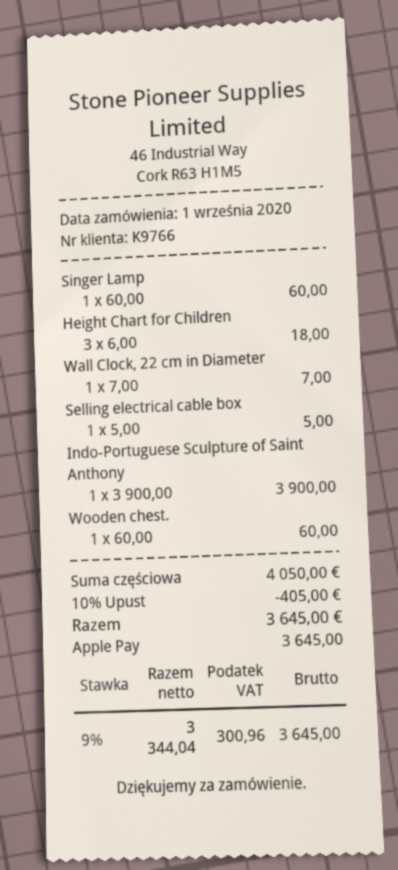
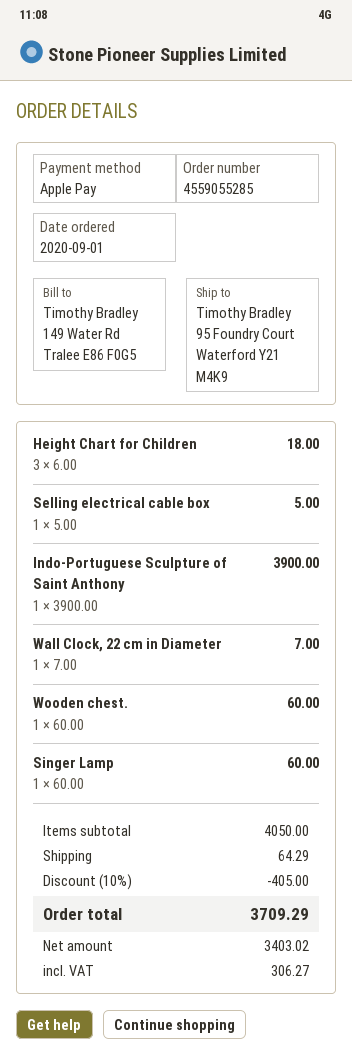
shipping: none -> 64.29
net: 3344.04 -> 3403.02
tax: 300.96 -> 306.27
total: 3645.00 -> 3709.29

